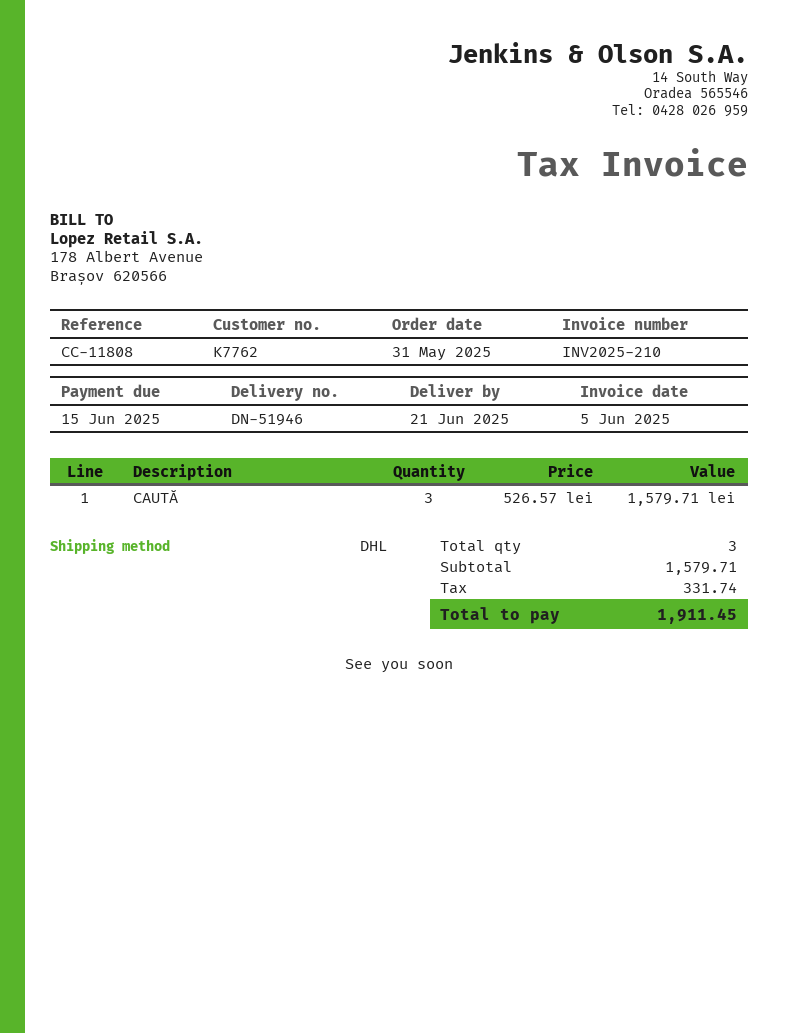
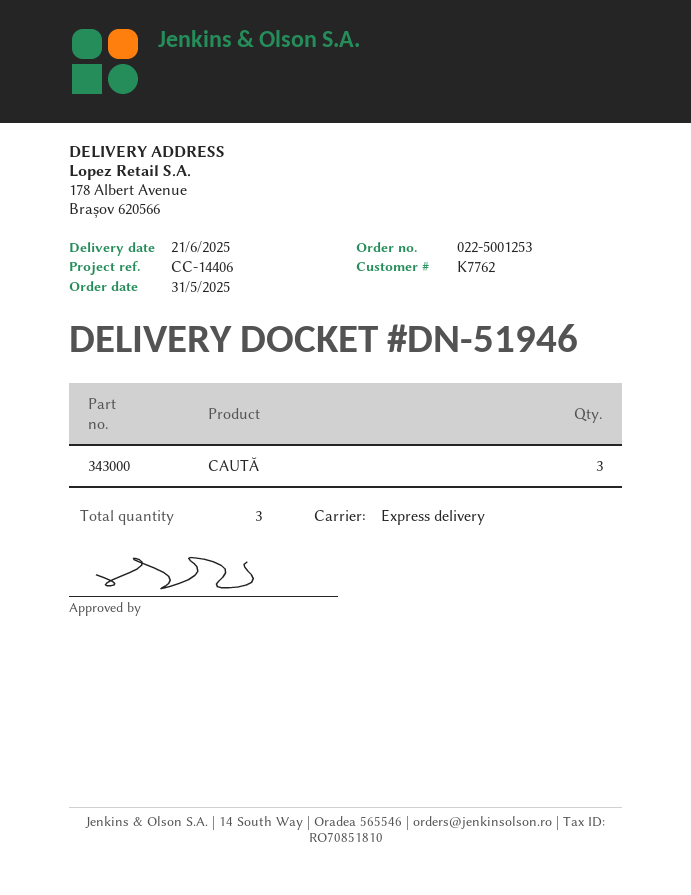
reference: CC-11808 -> CC-14406
shipping method: DHL -> express

